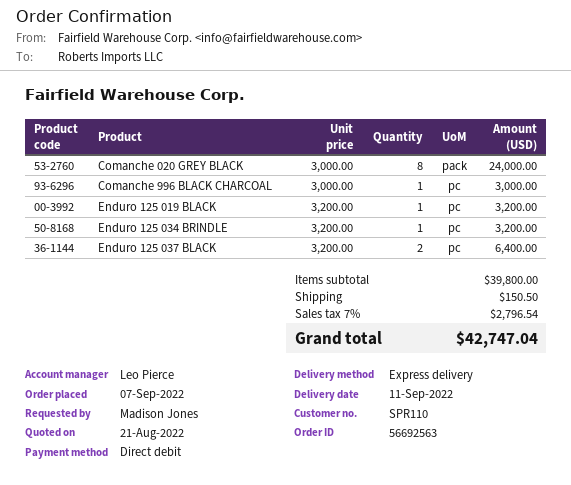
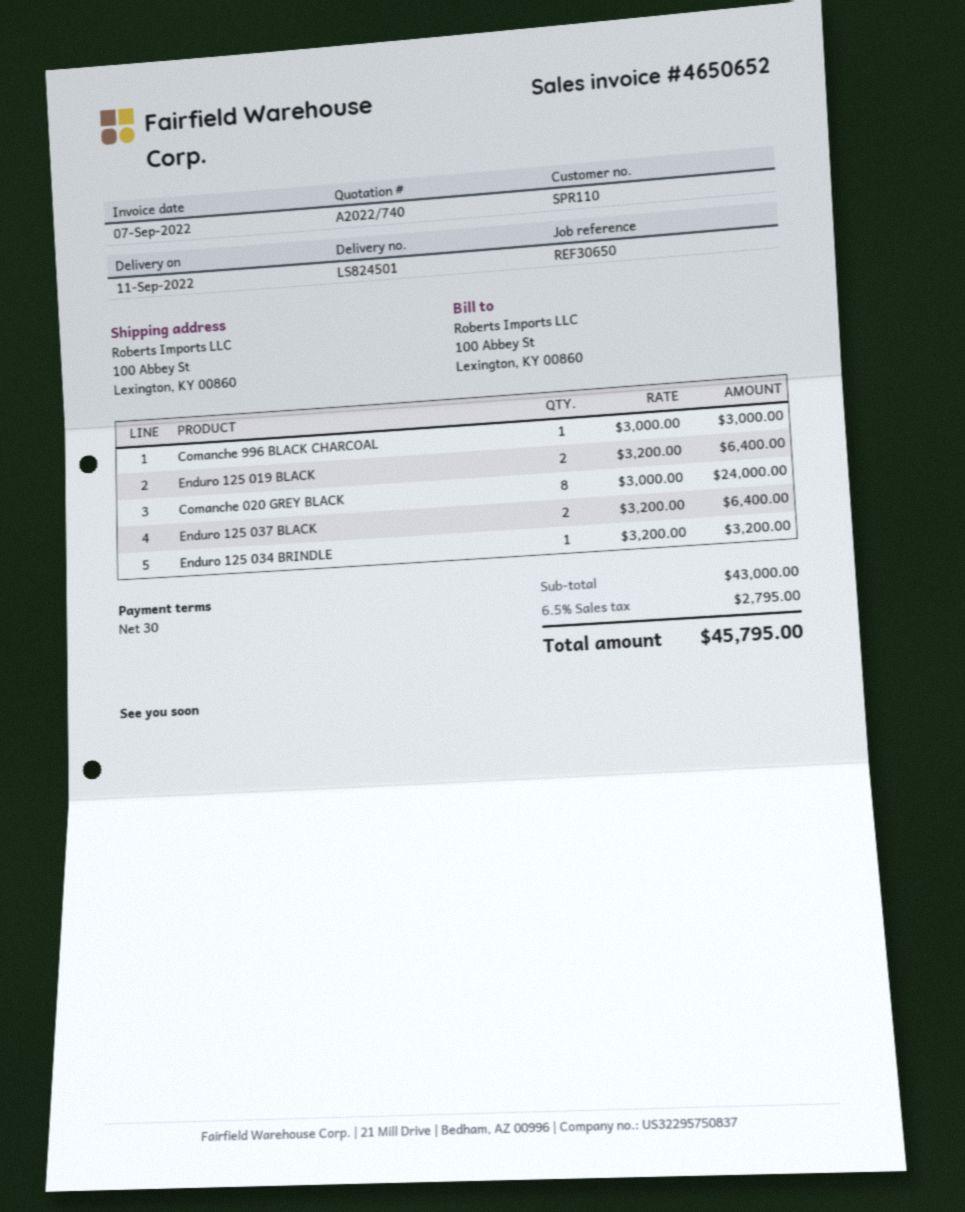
Enduro 125 019 BLACK: 1 x 3200.00 = 3200.00 -> 2 x 3200.00 = 6400.00
subtotal: 39800.00 -> 43000.00
shipping: 150.50 -> none
tax: 7% = 2796.54 -> 6.5% = 2795.00
total: 42747.04 -> 45795.00

